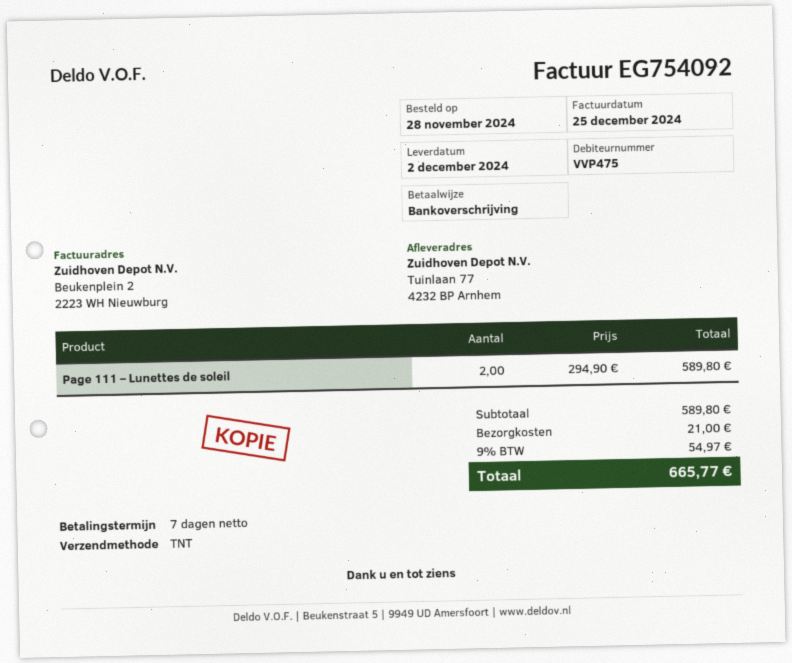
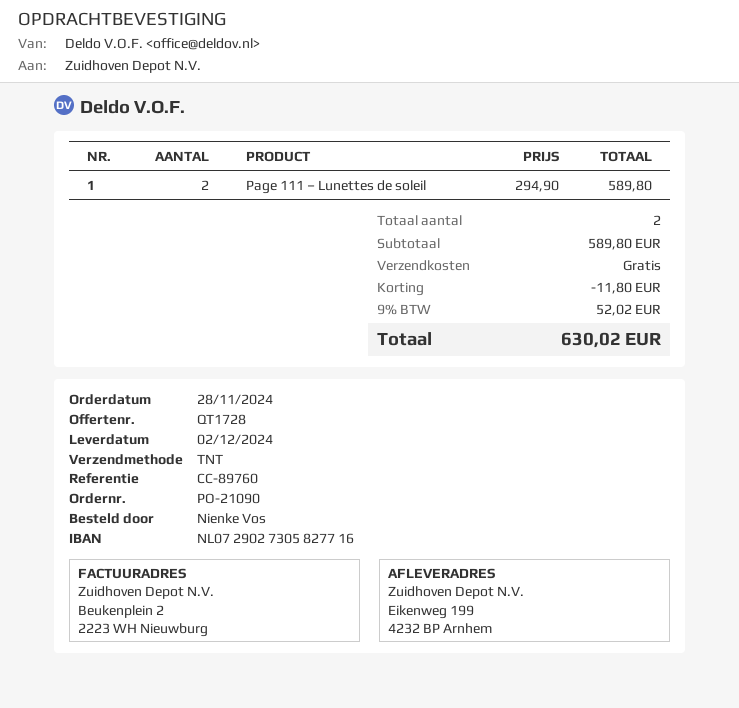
ship to: Tuinlaan 77, 4232 BP Arnhem -> Eikenweg 199, 4232 BP Arnhem
discount: none -> 11.80
shipping: 21.00 -> 0.00
tax: 9% = 54.97 -> 9% = 52.02
total: 665.77 -> 630.02

